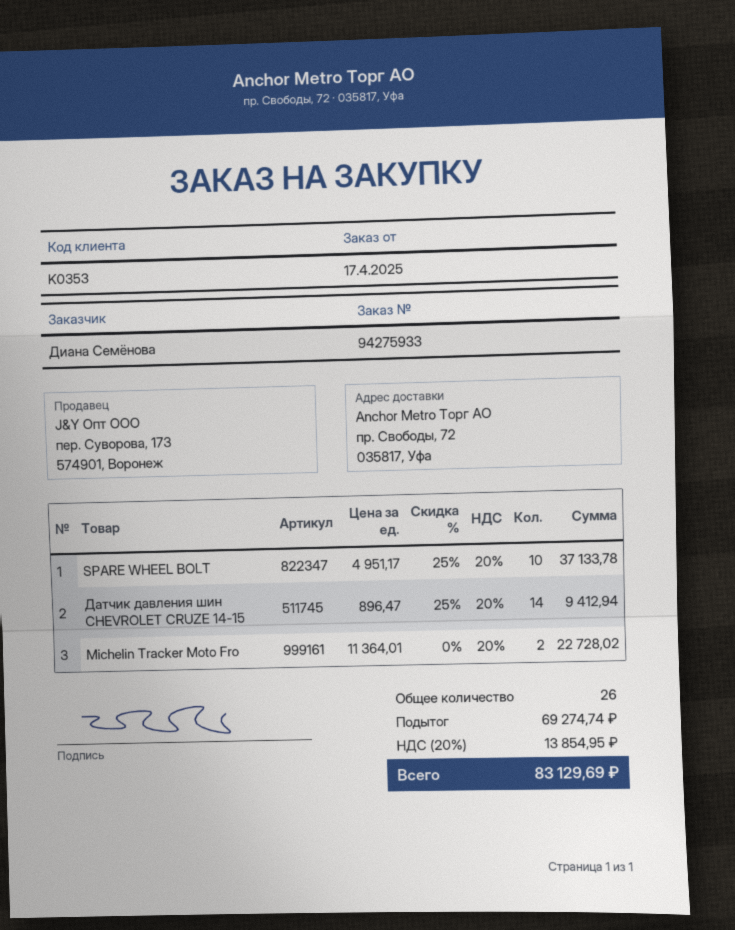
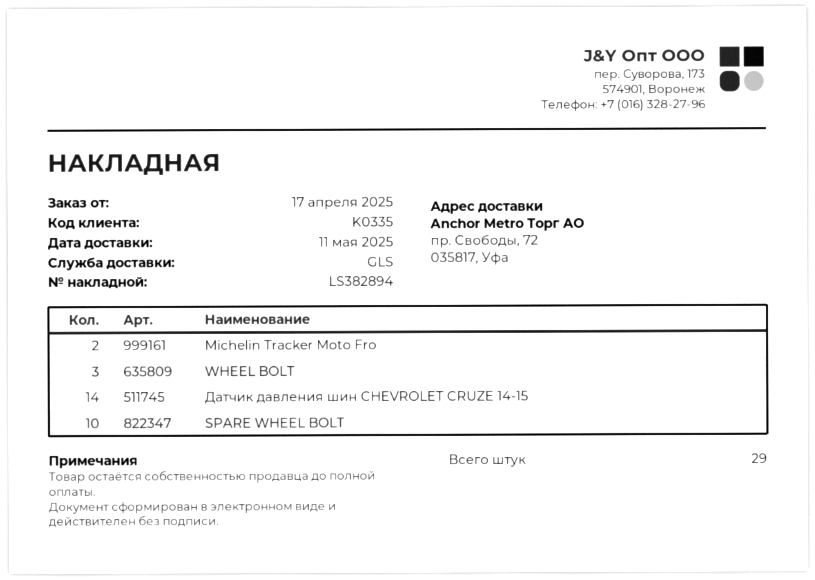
customer number: K0353 -> K0335
WHEEL BOLT: none -> 3
total quantity: 26 -> 29

